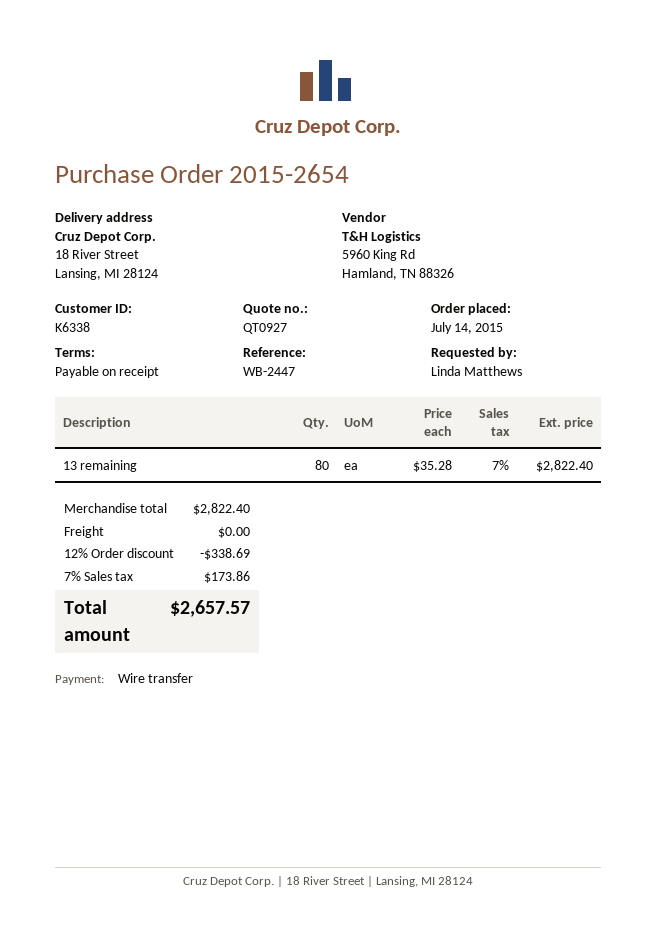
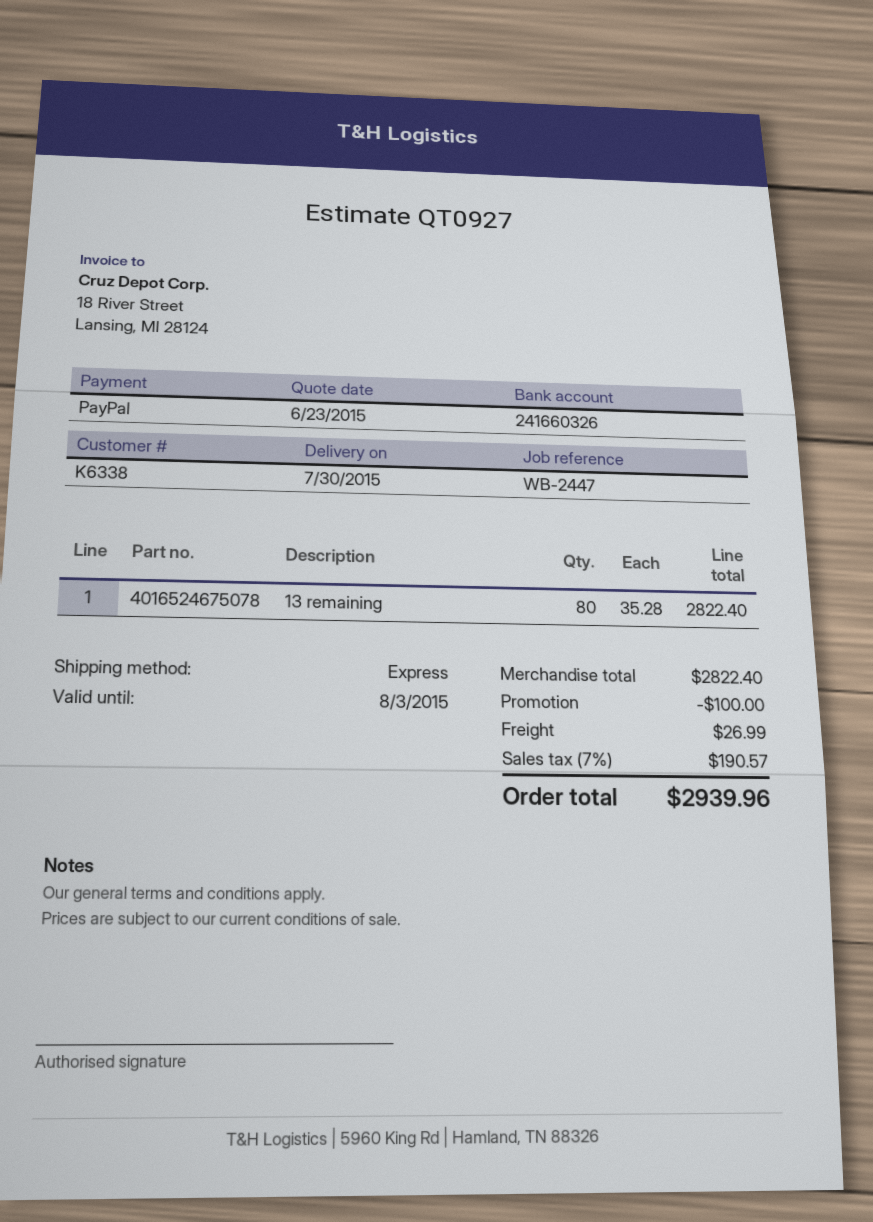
payment method: bank transfer -> PayPal
discount: 338.69 -> 100.00
shipping: 0.00 -> 26.99
tax: 7% = 173.86 -> 7% = 190.57
total: 2657.57 -> 2939.96

